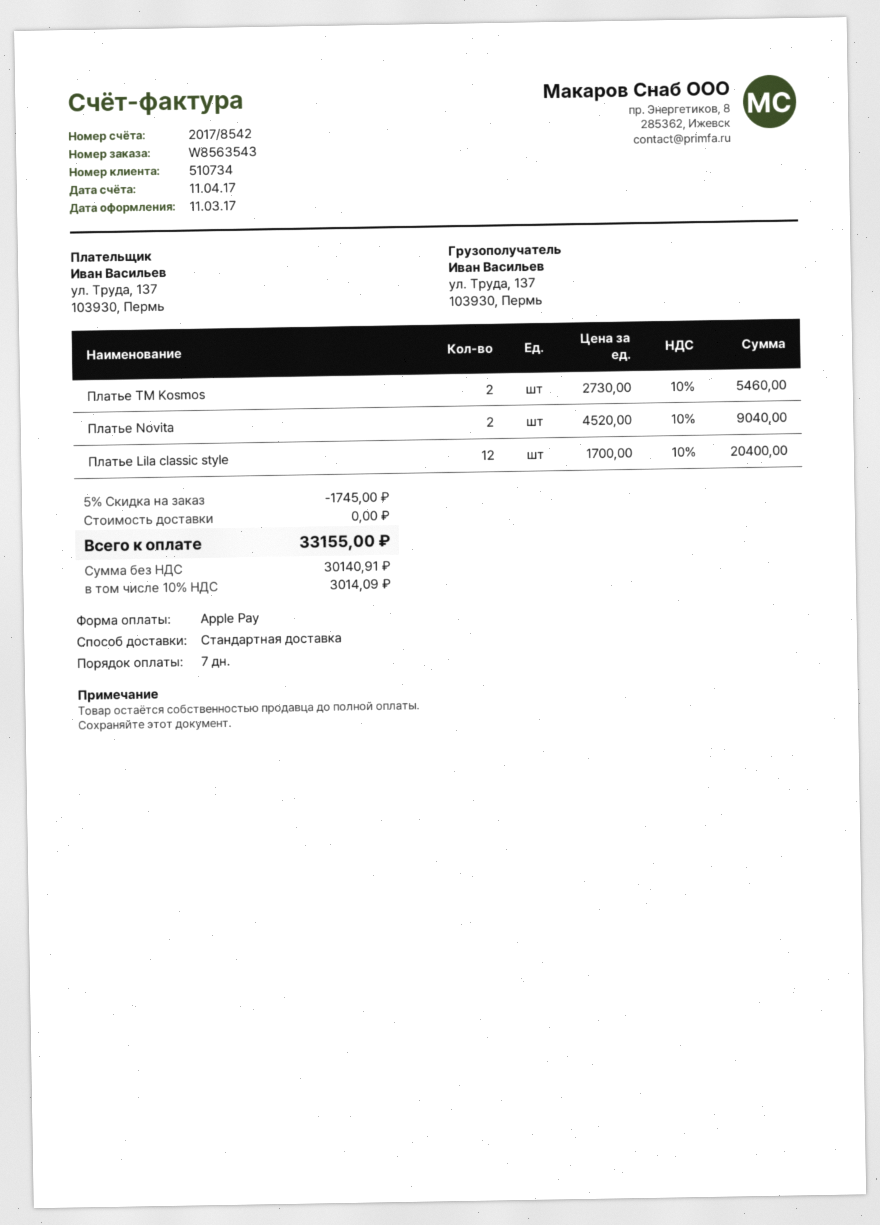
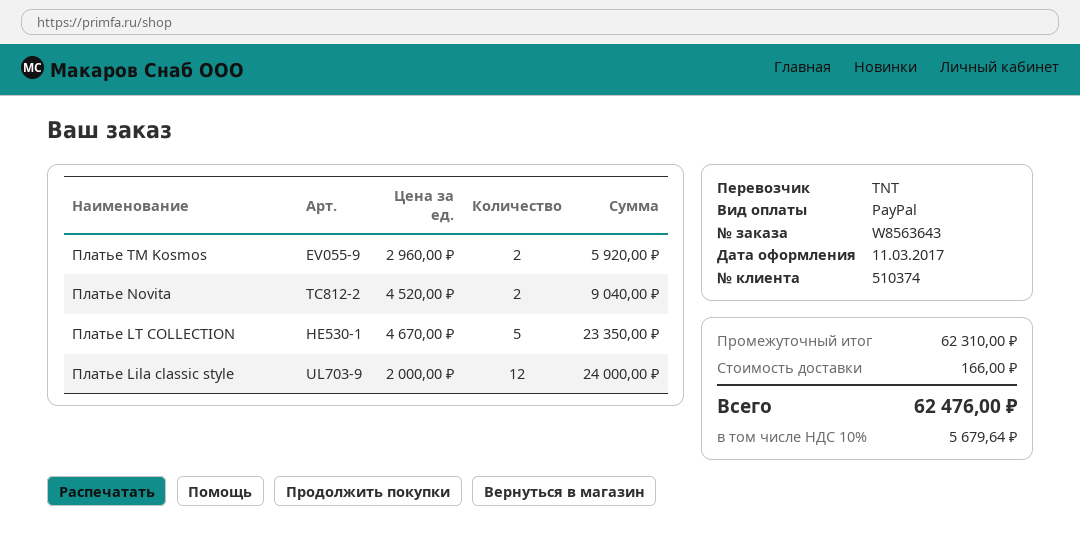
order number: W8563543 -> W8563643
customer number: 510734 -> 510374
payment method: Apple Pay -> PayPal
shipping method: standard -> TNT
Платье TM Kosmos: 2 x 2730.00 = 5460.00 -> 2 x 2960.00 = 5920.00
Платье Lila classic style: 12 x 1700.00 = 20400.00 -> 12 x 2000.00 = 24000.00
Платье LT COLLECTION: none -> 5 x 4670.00 = 23350.00
discount: 5% = 1745.00 -> none
shipping: 0.00 -> 166.00
tax: 10% = 3014.09 -> 10% = 5679.64
total: 33155.00 -> 62476.00

